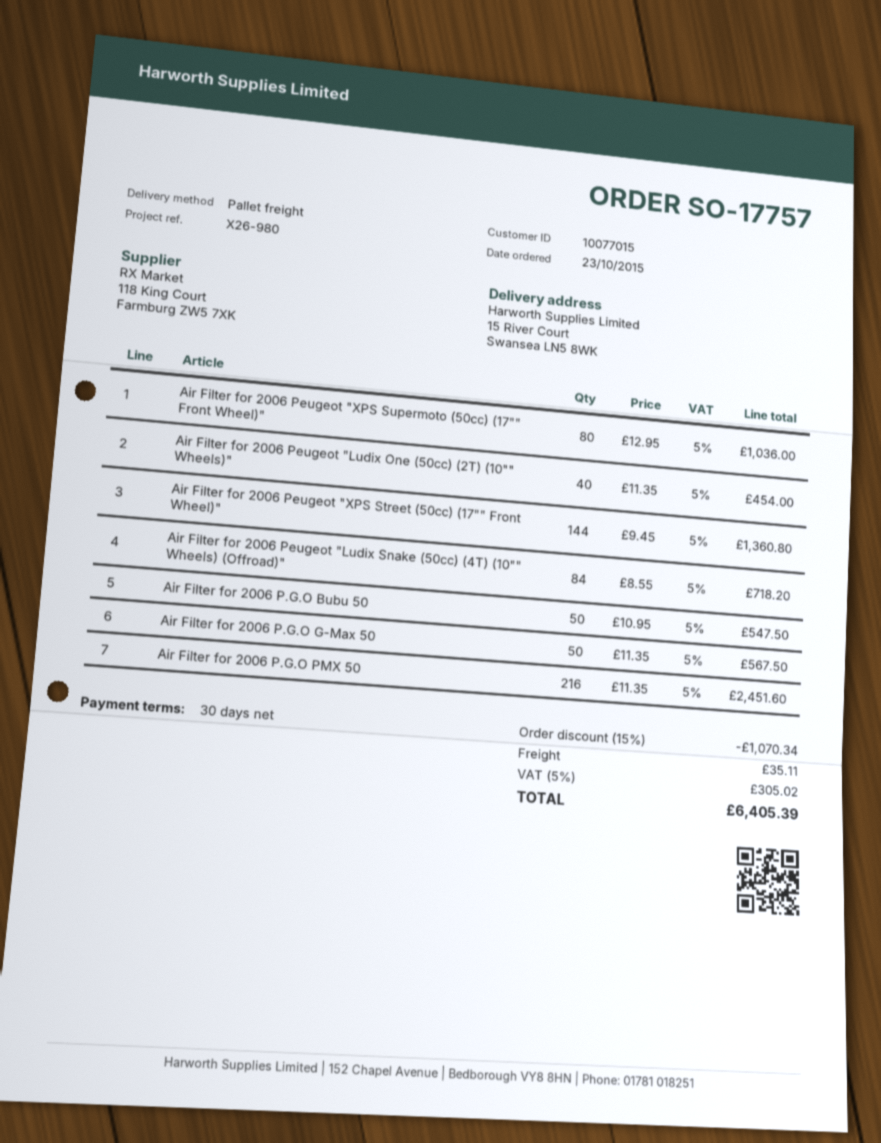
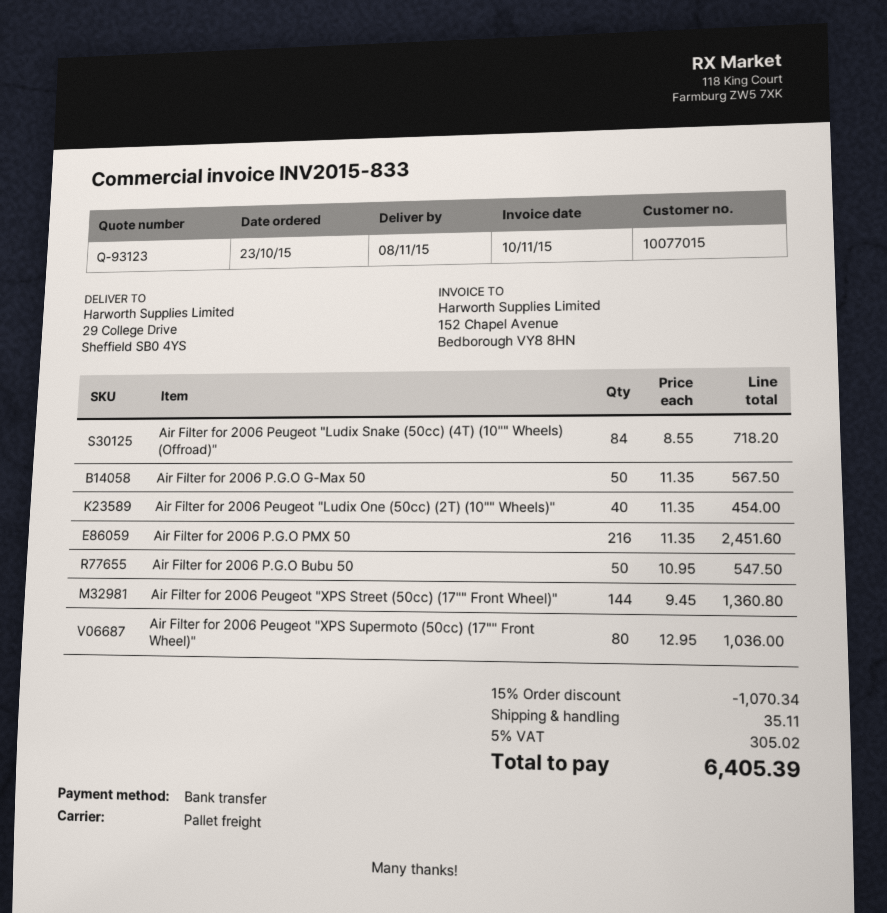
ship to: 15 River Court, Swansea LN5 8WK -> 29 College Drive, Sheffield SB0 4YS

